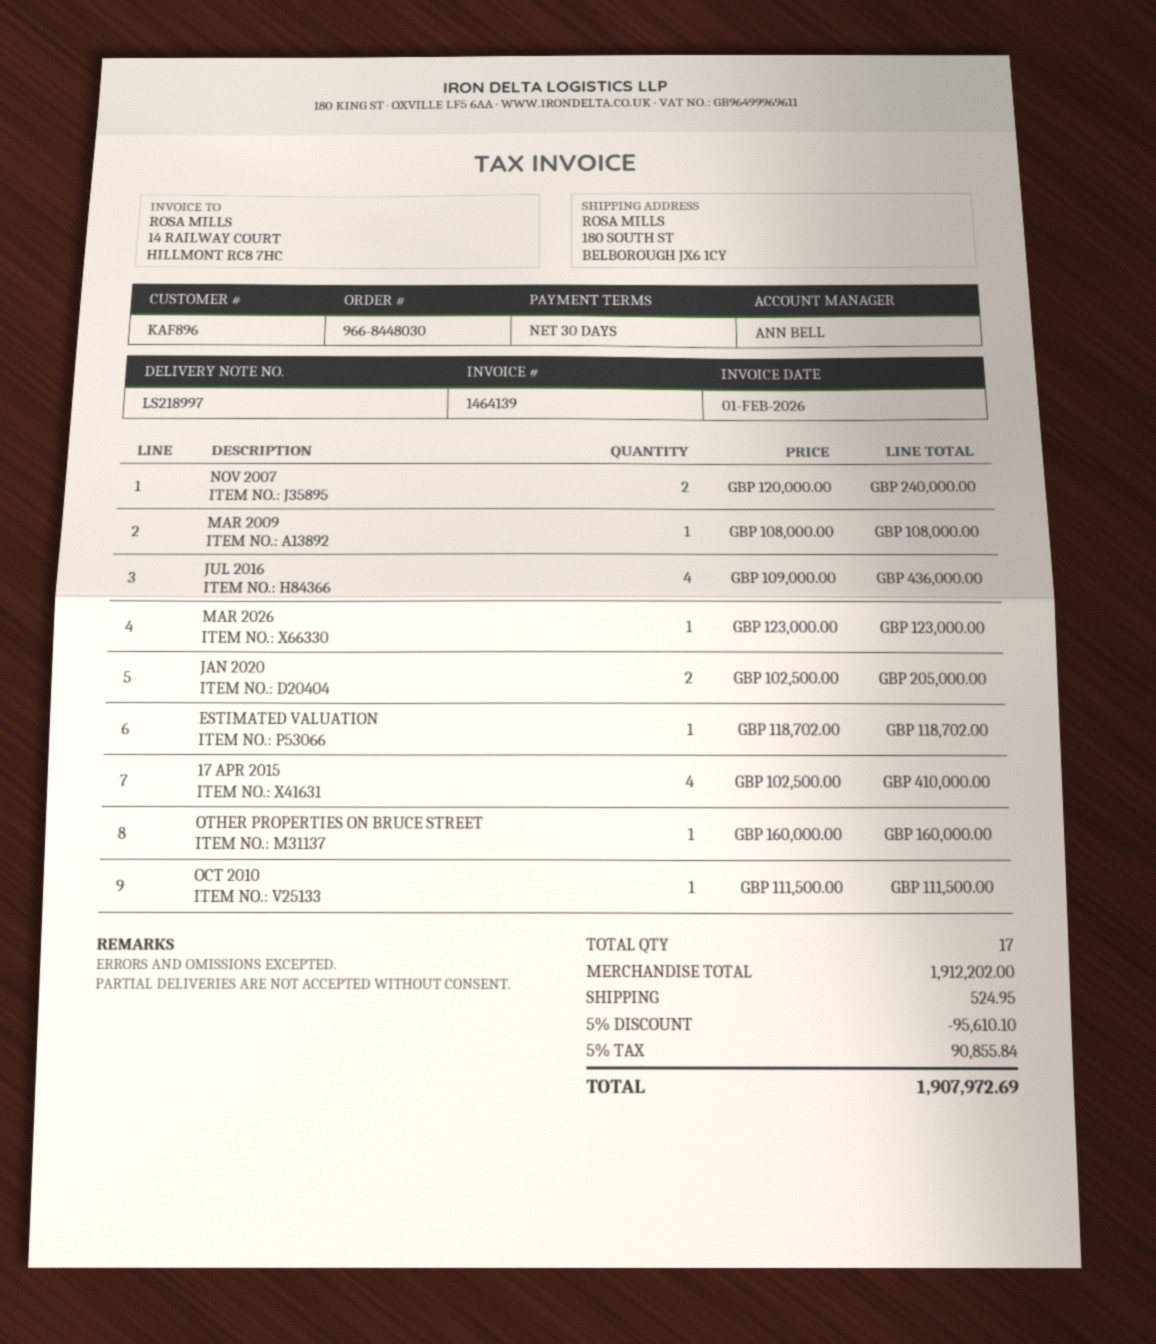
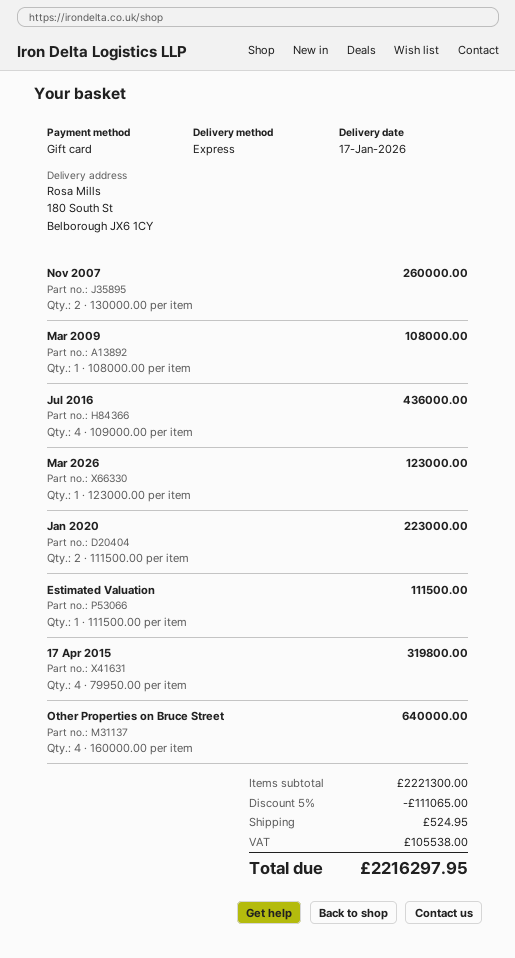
NOV 2007: 2 x 120000.00 = 240000.00 -> 2 x 130000.00 = 260000.00
JAN 2020: 2 x 102500.00 = 205000.00 -> 2 x 111500.00 = 223000.00
ESTIMATED VALUATION: 1 x 118702.00 = 118702.00 -> 1 x 111500.00 = 111500.00
17 APR 2015: 4 x 102500.00 = 410000.00 -> 4 x 79950.00 = 319800.00
OTHER PROPERTIES ON BRUCE STREET: 1 x 160000.00 = 160000.00 -> 4 x 160000.00 = 640000.00
OCT 2010: 1 x 111500.00 = 111500.00 -> none
subtotal: 1912202.00 -> 2221300.00
discount: 5% = 95610.10 -> 5% = 111065.00
tax: 90855.84 -> 105538.00
total: 1907972.69 -> 2216297.95

